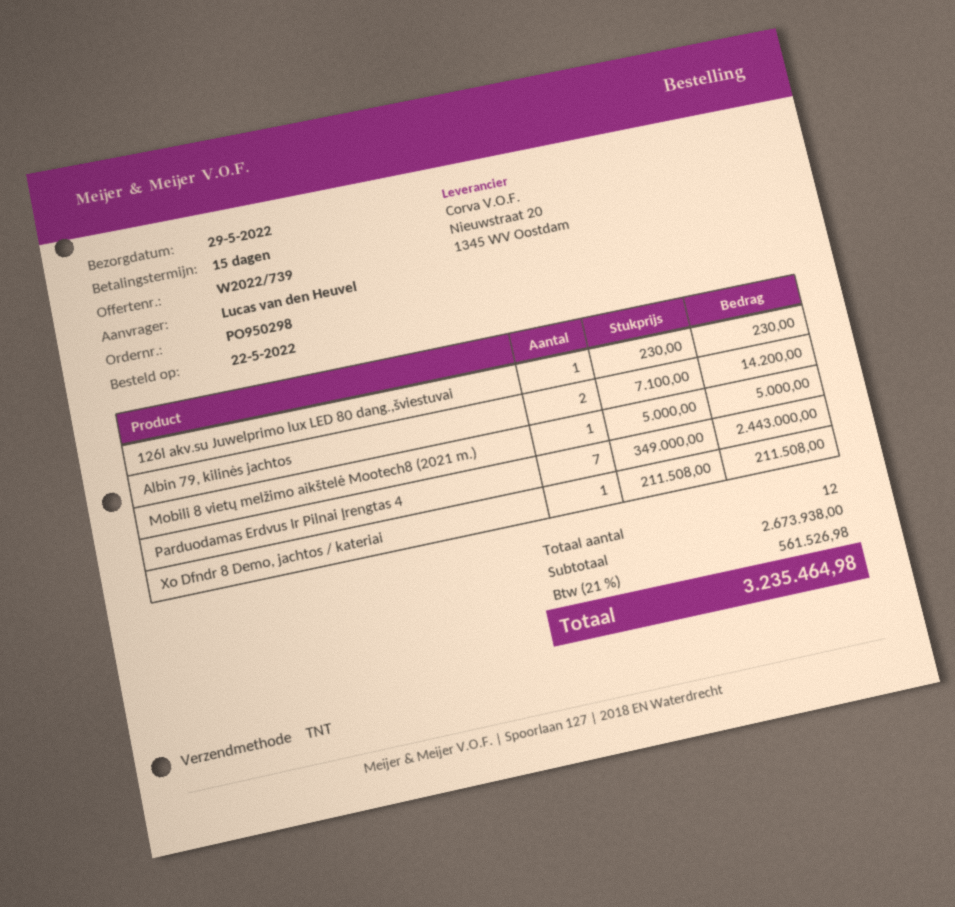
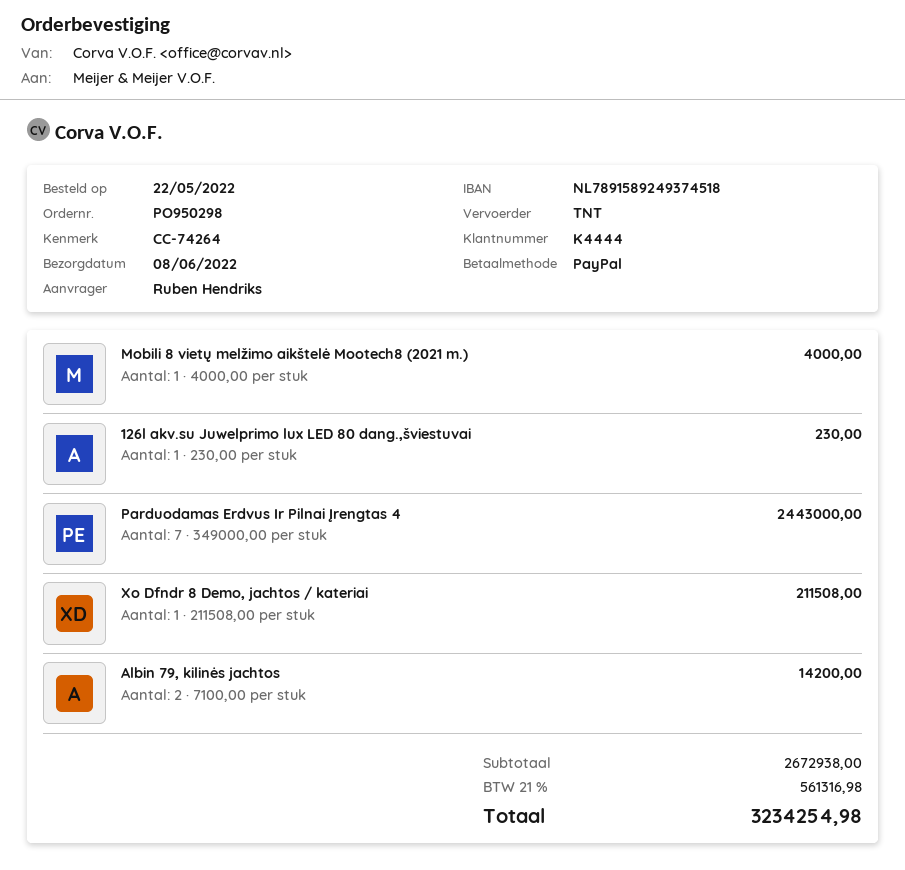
delivery date: 2022-05-29 -> 2022-06-08
ordered by: Lucas van den Heuvel -> Ruben Hendriks
Mobili 8 vietų melžimo aikštelė Mootech8 (2021 m.): 1 x 5000.00 = 5000.00 -> 1 x 4000.00 = 4000.00
subtotal: 2673938.00 -> 2672938.00
tax: 21% = 561526.98 -> 21% = 561316.98
total: 3235464.98 -> 3234254.98

